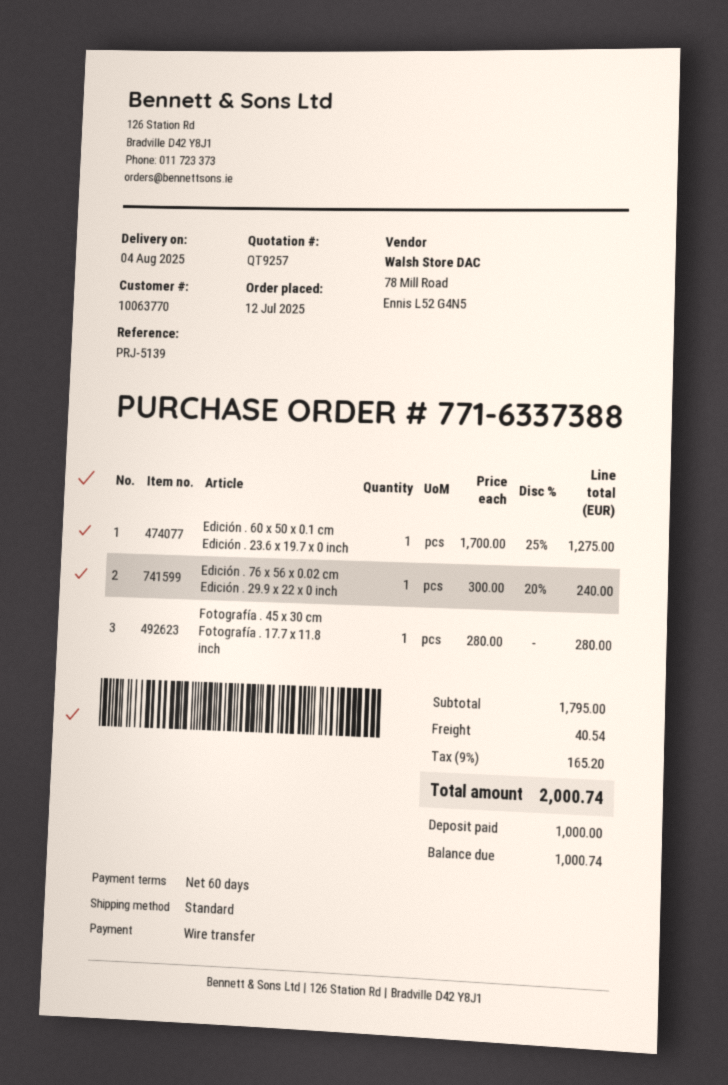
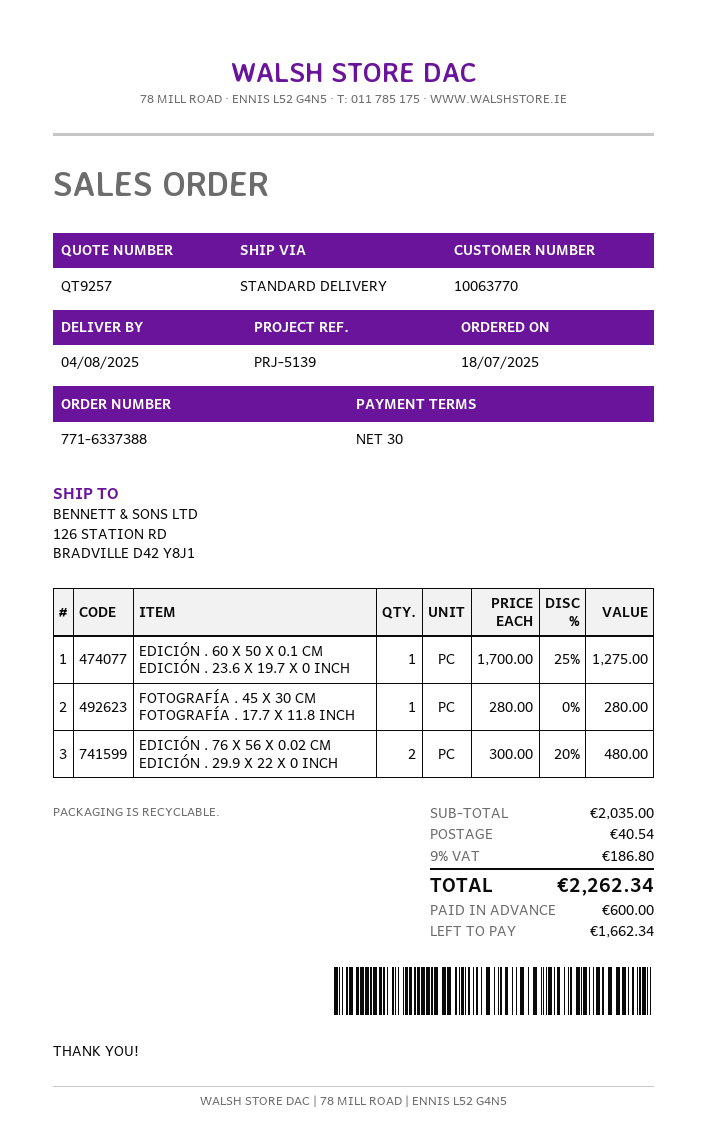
order date: 2025-07-12 -> 2025-07-18
payment terms: 60 days -> 30 days
Edición . 76 x 56 x 0.02 cm Edición . 29.9 x 22 x 0 inch: 1 x 300.00 - 20% = 240.00 -> 2 x 300.00 - 20% = 480.00
subtotal: 1795.00 -> 2035.00
tax: 9% = 165.20 -> 9% = 186.80
total: 2000.74 -> 2262.34
deposit: 1000.00 -> 600.00
balance: 1000.74 -> 1662.34

